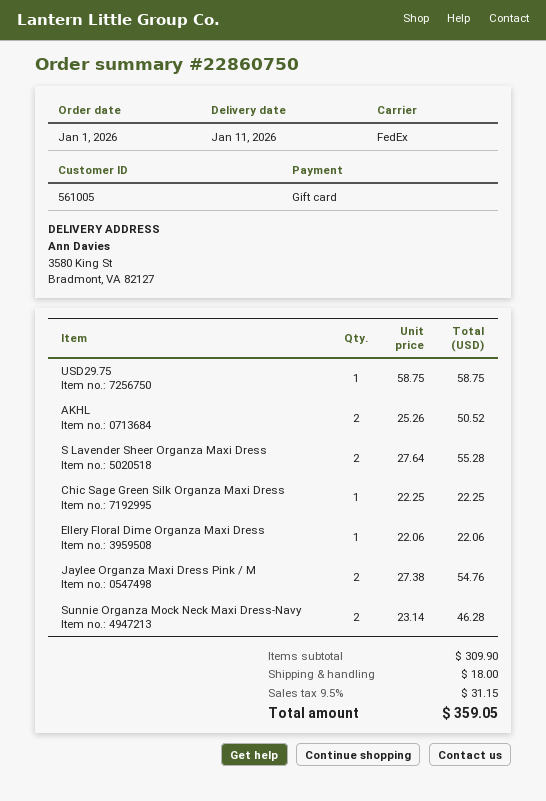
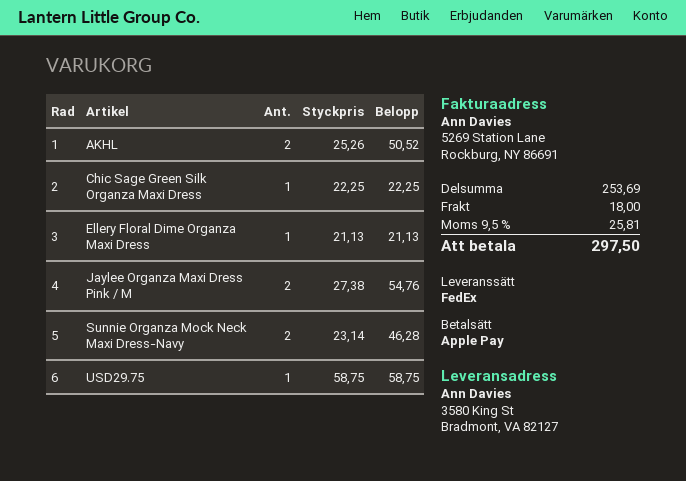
payment method: gift card -> Apple Pay
S Lavender Sheer Organza Maxi Dress: 2 x 27.64 = 55.28 -> none
Ellery Floral Dime Organza Maxi Dress: 1 x 22.06 = 22.06 -> 1 x 21.13 = 21.13
subtotal: 309.90 -> 253.69
tax: 9.5% = 31.15 -> 9.5% = 25.81
total: 359.05 -> 297.50

